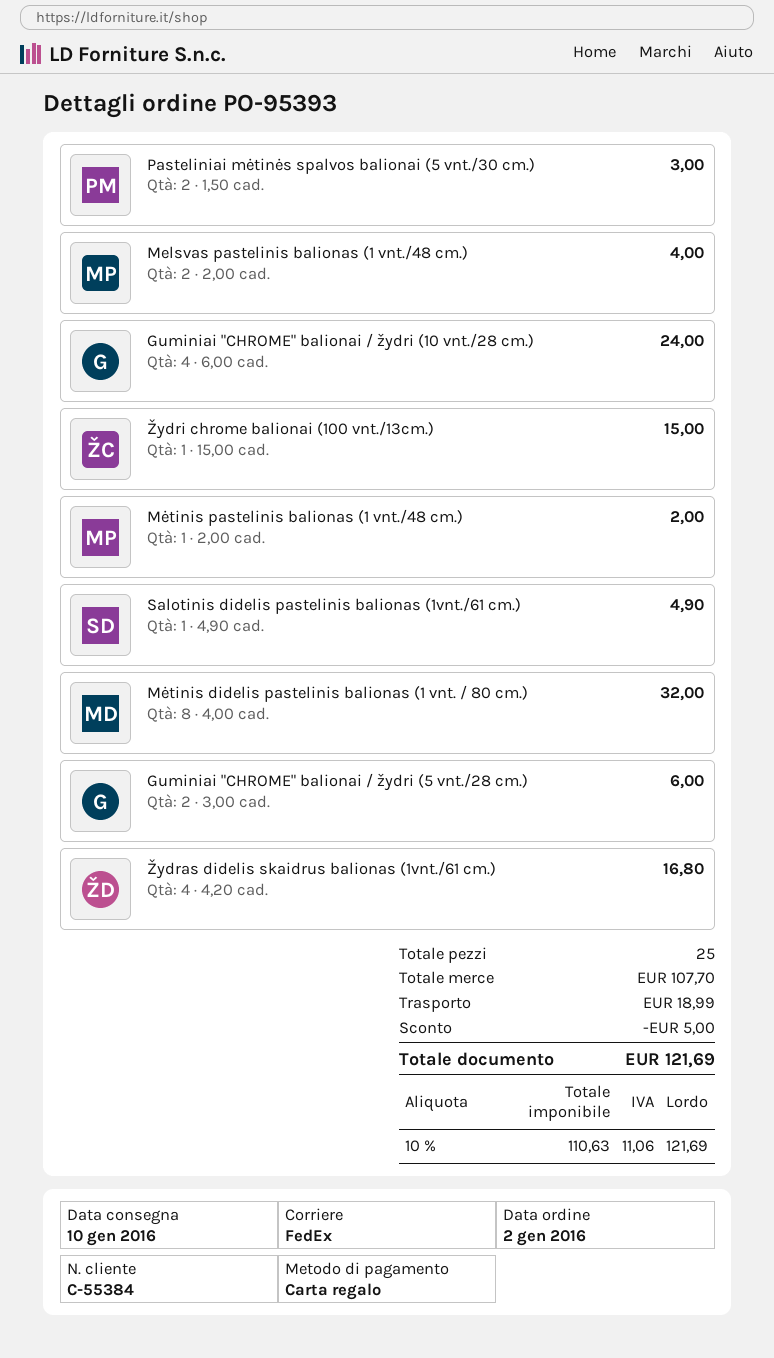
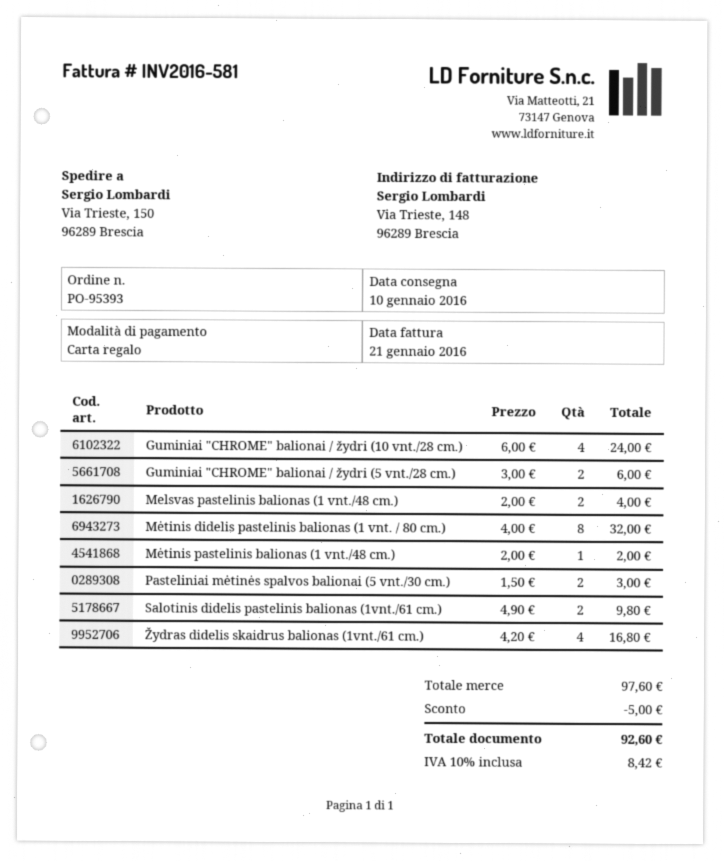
Žydri chrome balionai (100 vnt./13cm.): 1 x 15.00 = 15.00 -> none
Salotinis didelis pastelinis balionas (1vnt./61 cm.): 1 x 4.90 = 4.90 -> 2 x 4.90 = 9.80
subtotal: 107.70 -> 97.60
shipping: 18.99 -> none
tax: 10% = 11.06 -> 10% = 8.42
total: 121.69 -> 92.60

